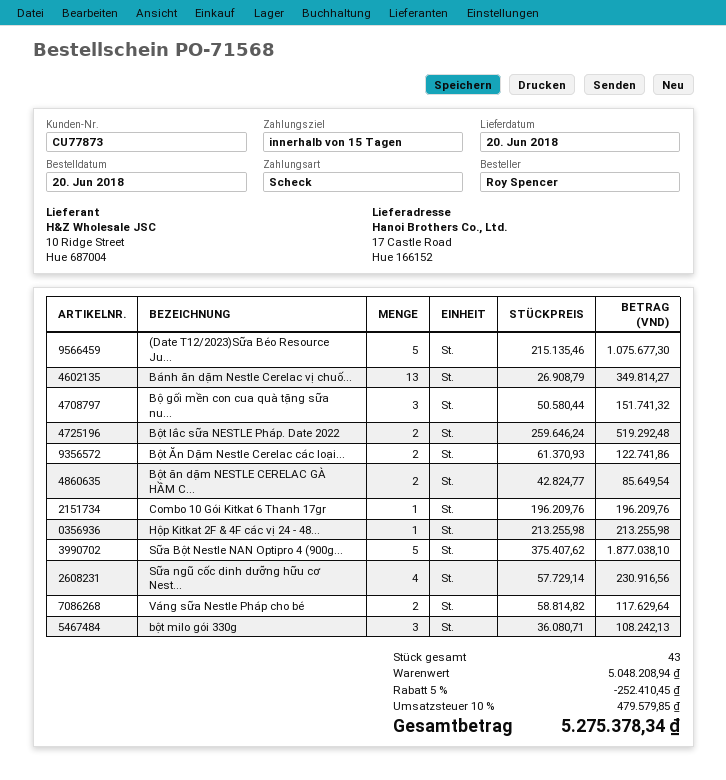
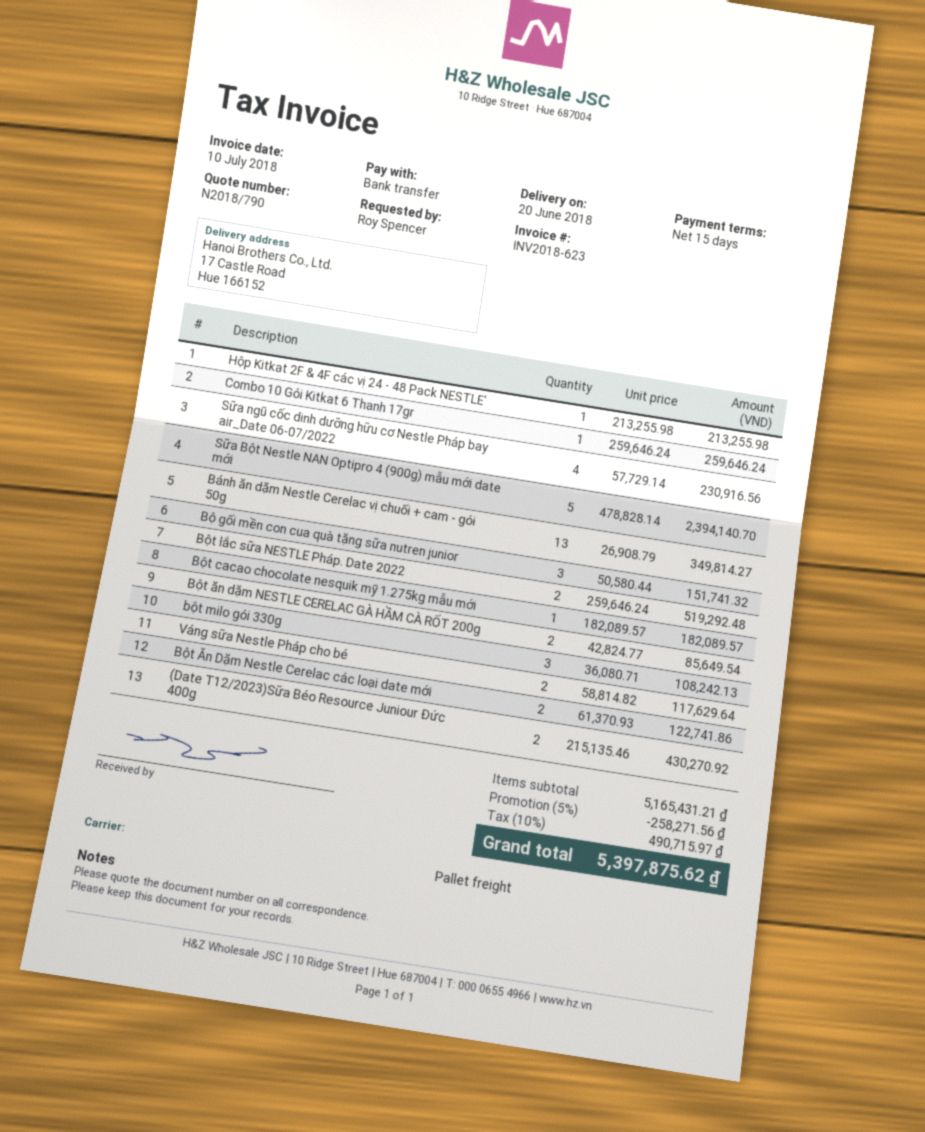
payment method: cheque -> bank transfer
(Date T12/2023)Sữa Béo Resource Ju...: 5 x 215135.46 = 1075677.30 -> 2 x 215135.46 = 430270.92
Combo 10 Gói Kitkat 6 Thanh 17gr: 1 x 196209.76 = 196209.76 -> 1 x 259646.24 = 259646.24
Sữa Bột Nestle NAN Optipro 4 (900g...: 5 x 375407.62 = 1877038.10 -> 5 x 478828.14 = 2394140.70
Bột cacao chocolate nesquik mỹ 1.275kg mẫu mới: none -> 1 x 182089.57 = 182089.57
subtotal: 5048208.94 -> 5165431.21
discount: 5% = 252410.45 -> 5% = 258271.56
tax: 10% = 479579.85 -> 10% = 490715.97
total: 5275378.34 -> 5397875.62

